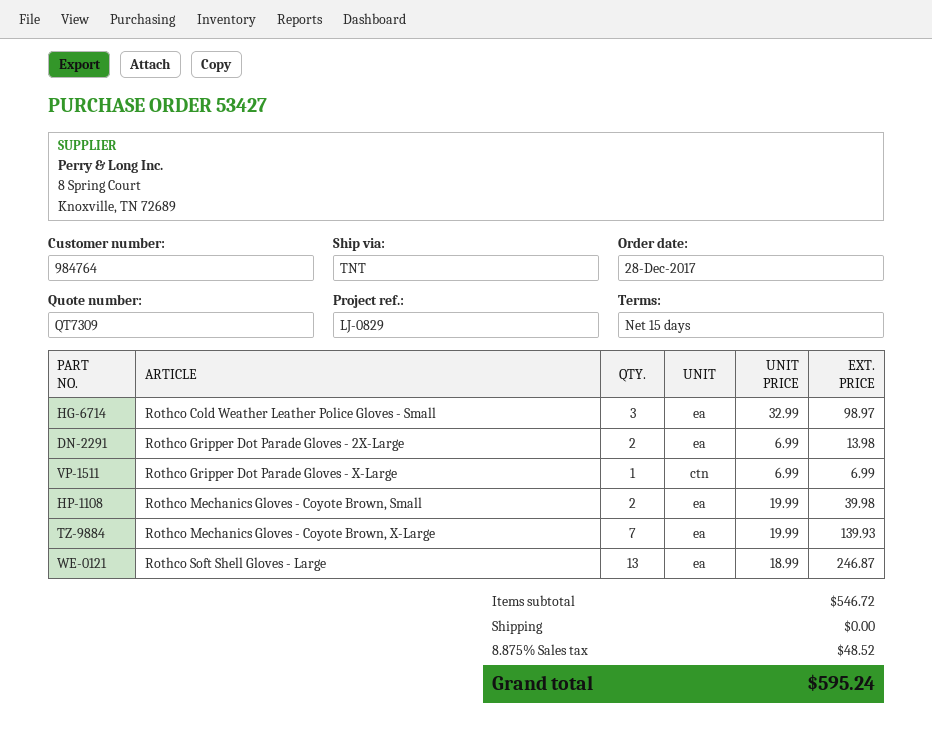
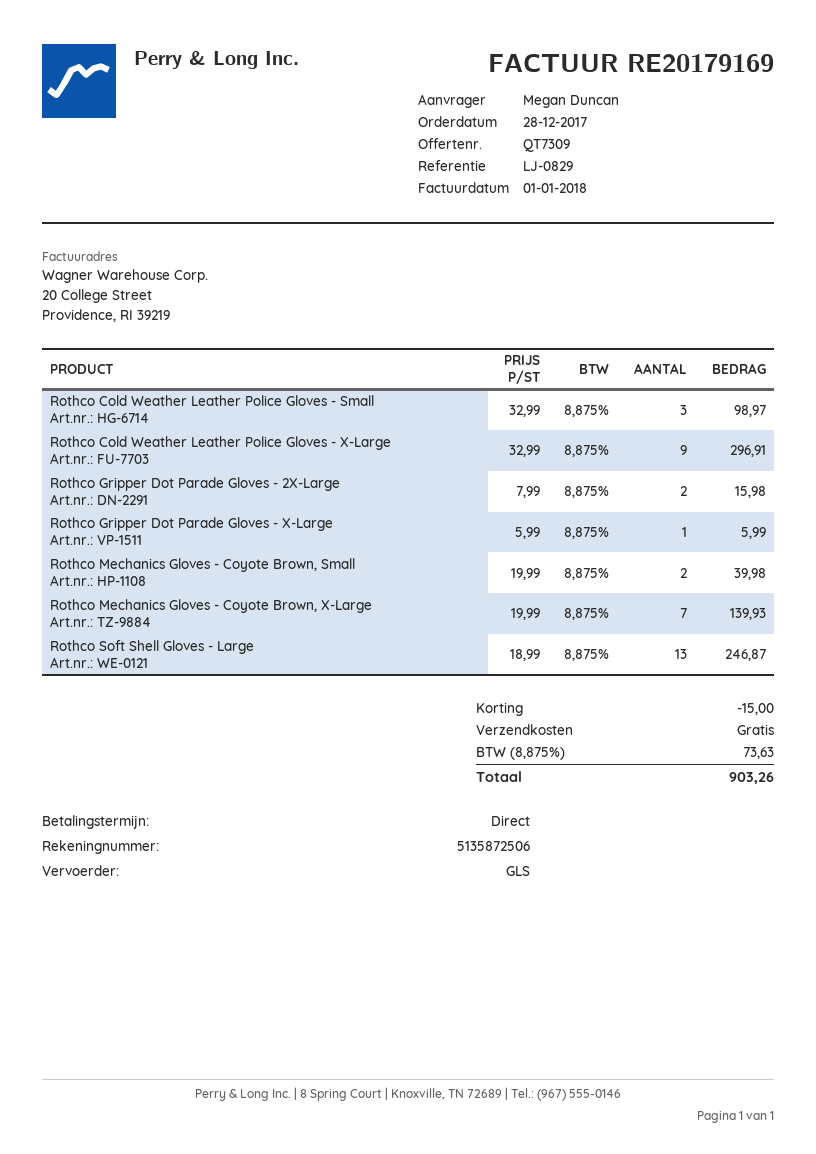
payment terms: 15 days -> on receipt
shipping method: TNT -> GLS
Rothco Gripper Dot Parade Gloves - 2X-Large: 2 x 6.99 = 13.98 -> 2 x 7.99 = 15.98
Rothco Gripper Dot Parade Gloves - X-Large: 1 x 6.99 = 6.99 -> 1 x 5.99 = 5.99
Rothco Cold Weather Leather Police Gloves - X-Large: none -> 9 x 32.99 = 296.91
discount: none -> 15.00
tax: 8.875% = 48.52 -> 8.875% = 73.63
total: 595.24 -> 903.26

